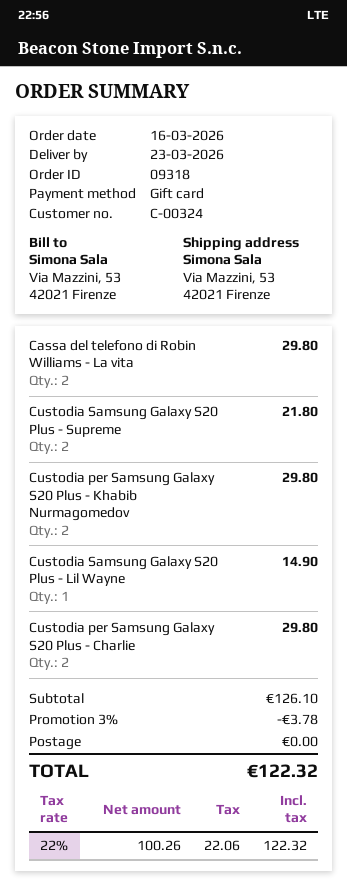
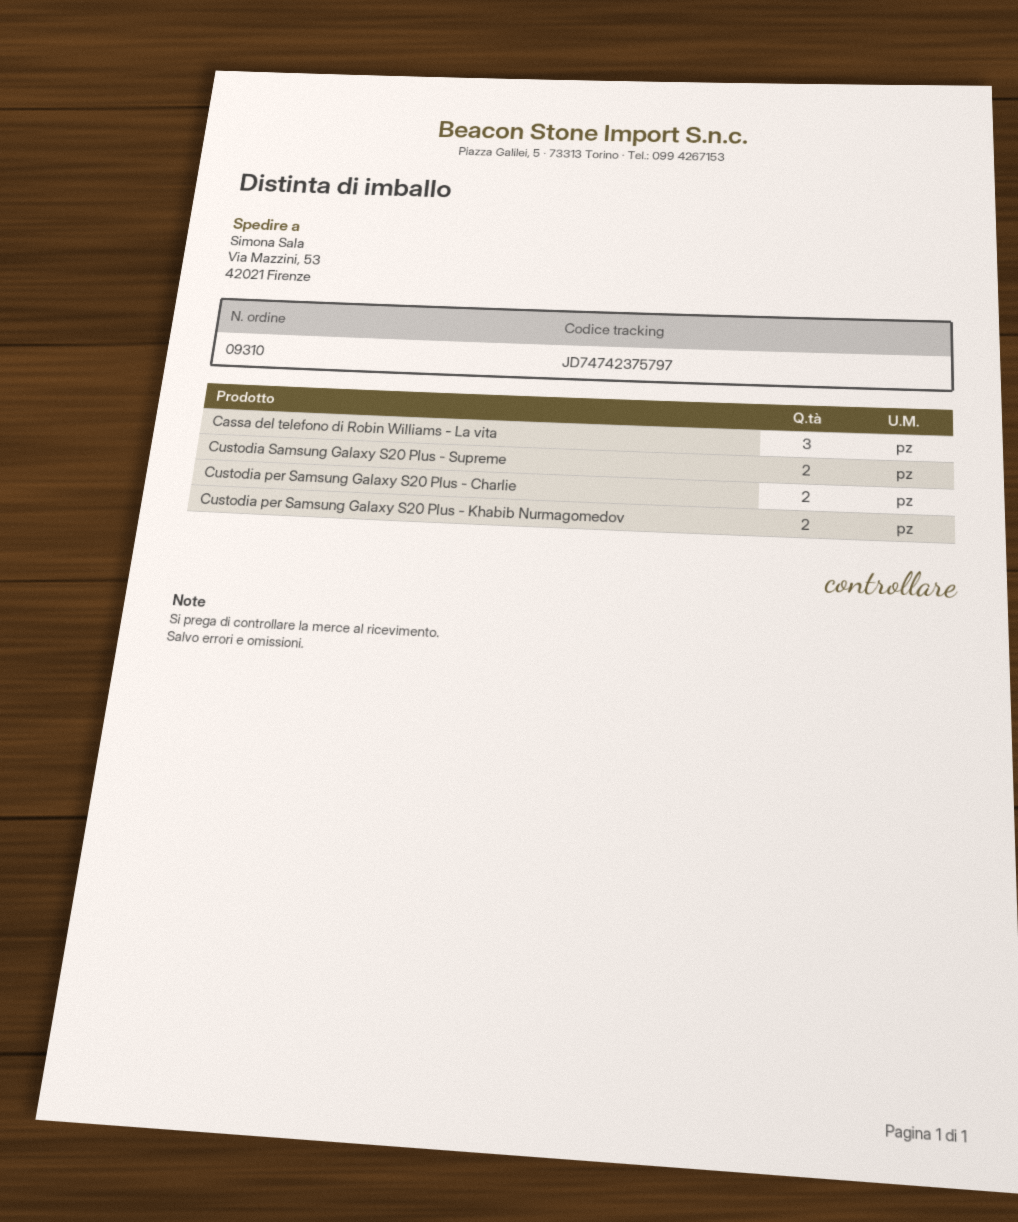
order number: 09318 -> 09310
Cassa del telefono di Robin Williams - La vita: 2 -> 3
Custodia Samsung Galaxy S20 Plus - Lil Wayne: 1 -> none

